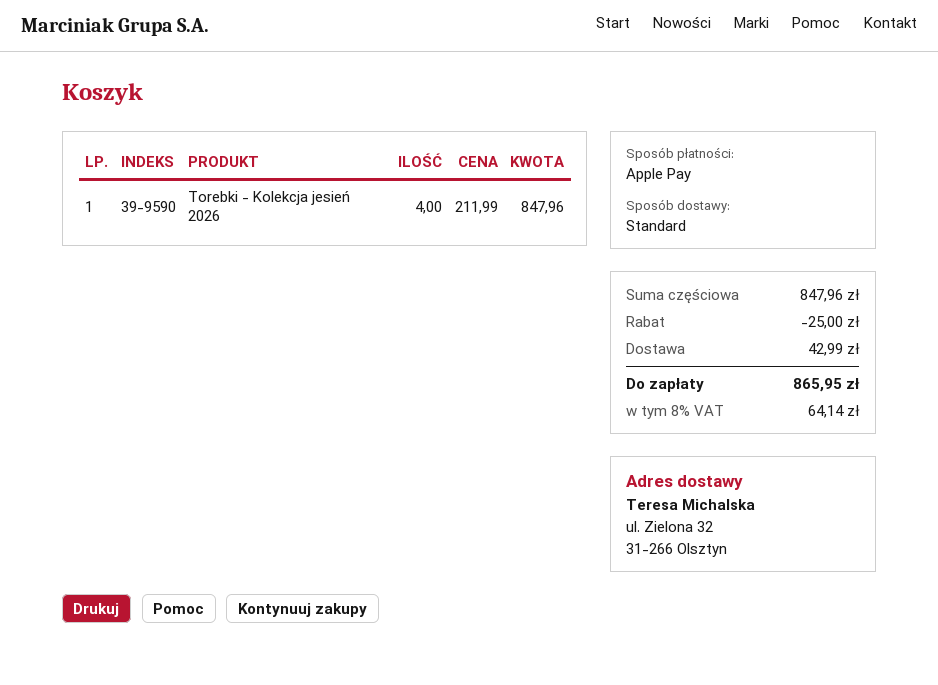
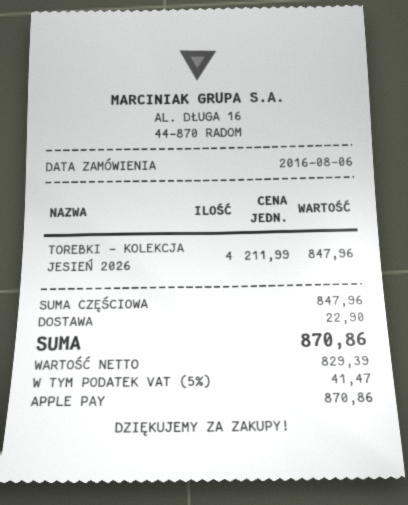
discount: 25.00 -> none
shipping: 42.99 -> 22.90
tax: 8% = 64.14 -> 5% = 41.47
total: 865.95 -> 870.86

